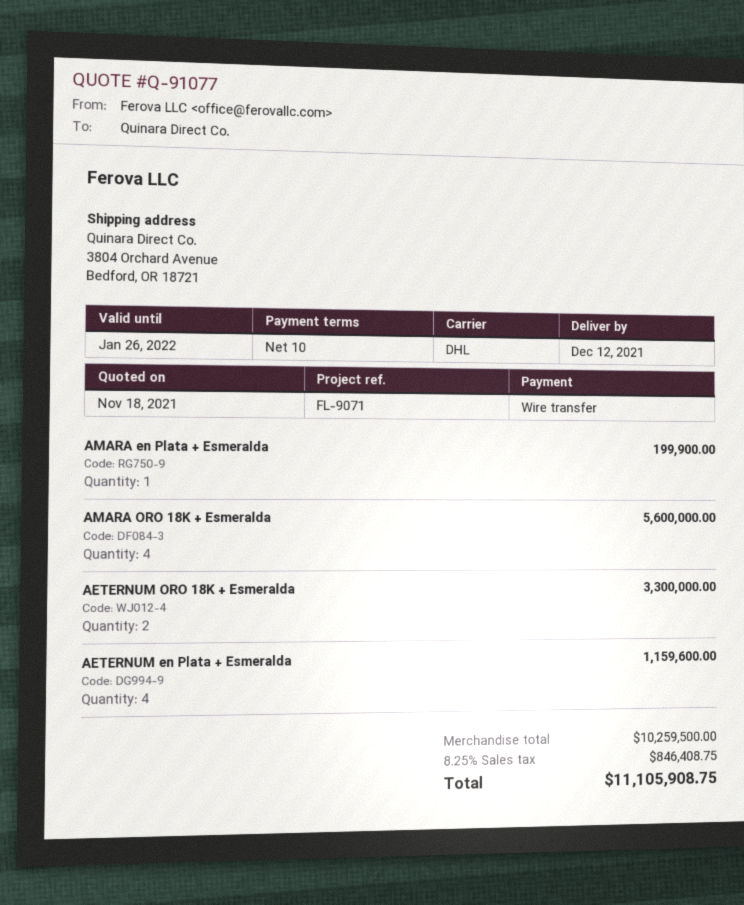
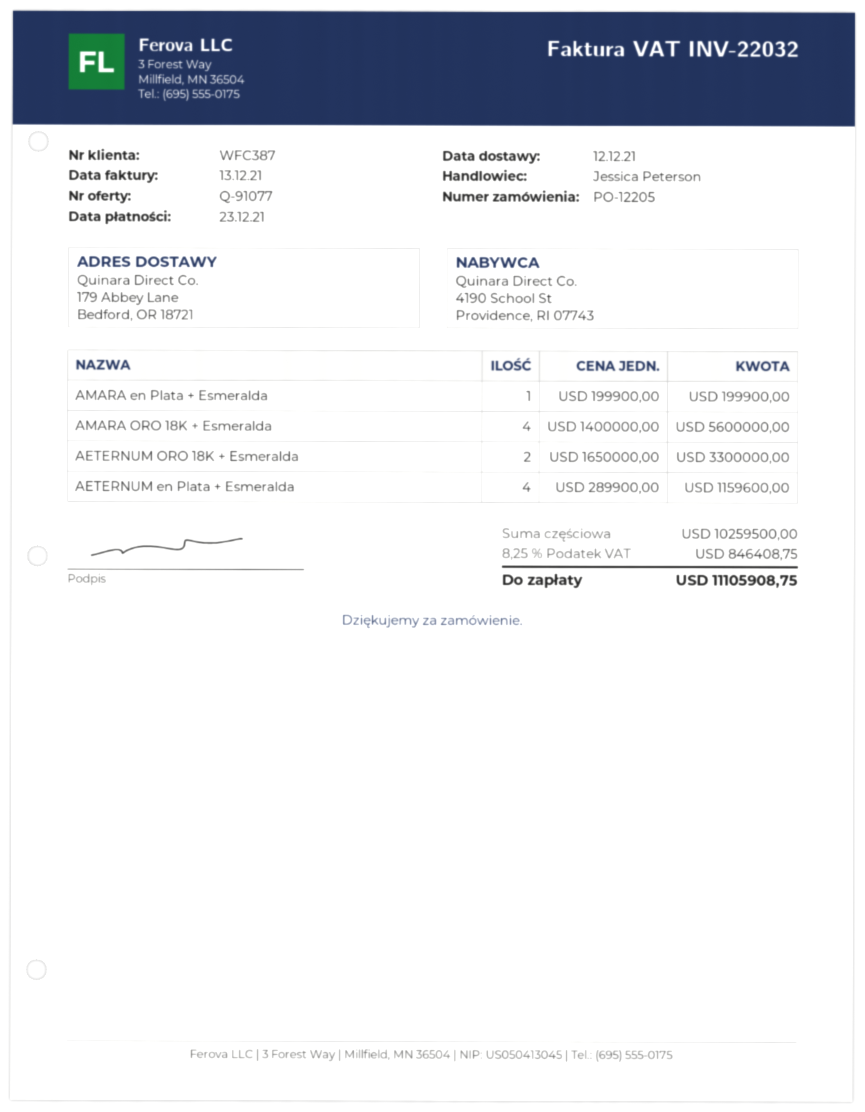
ship to: 3804 Orchard Avenue, Bedford, OR 18721 -> 179 Abbey Lane, Bedford, OR 18721

